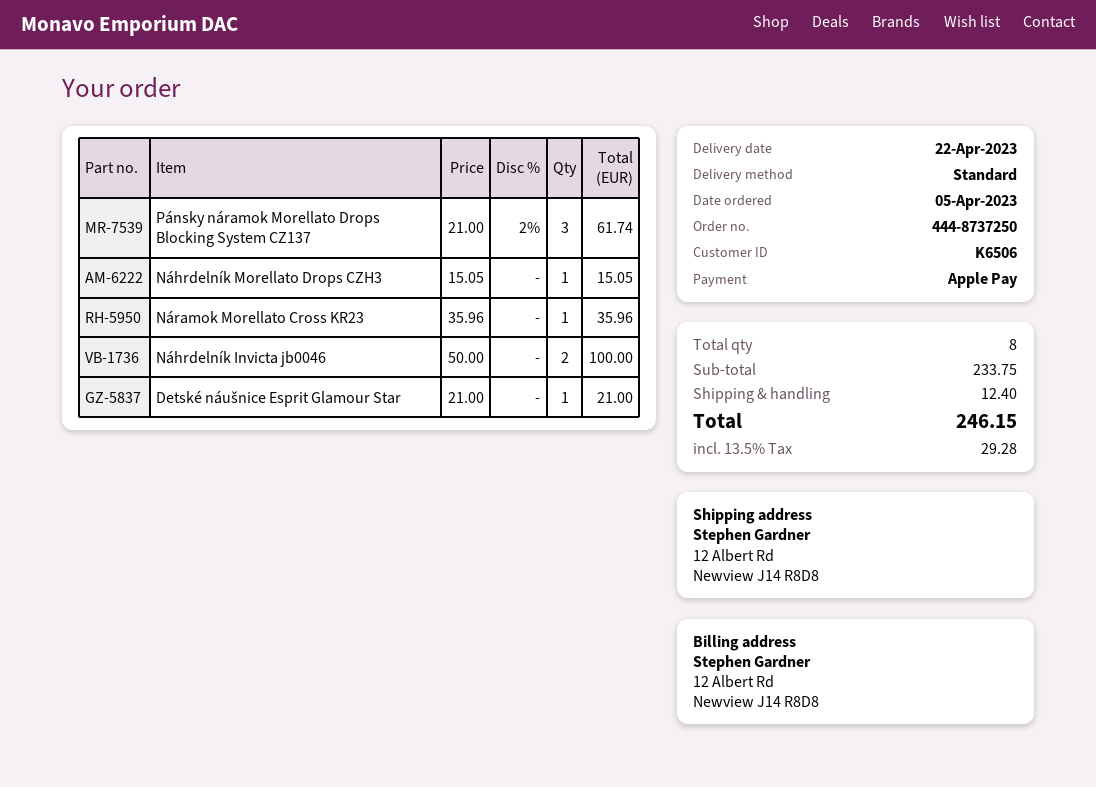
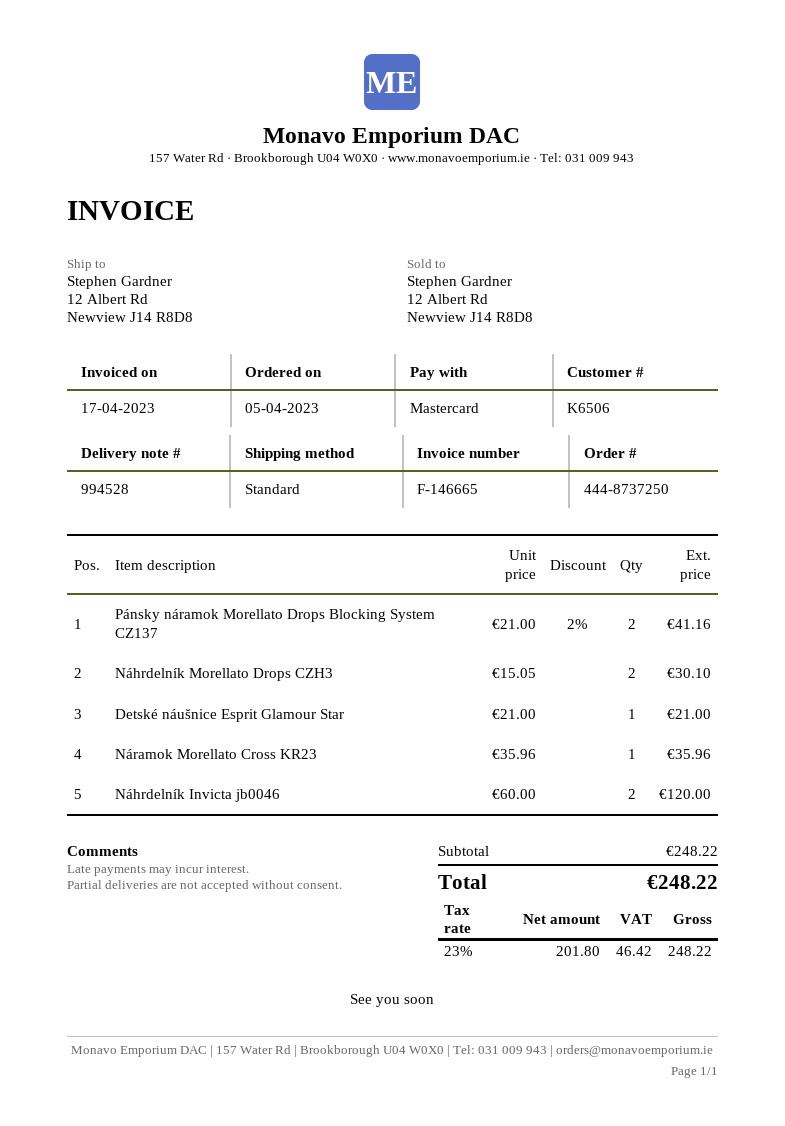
payment method: Apple Pay -> Mastercard
Pánsky náramok Morellato Drops Blocking System CZ137: 3 x 21.00 - 2% = 61.74 -> 2 x 21.00 - 2% = 41.16
Náhrdelník Morellato Drops CZH3: 1 x 15.05 = 15.05 -> 2 x 15.05 = 30.10
Náhrdelník Invicta jb0046: 2 x 50.00 = 100.00 -> 2 x 60.00 = 120.00
subtotal: 233.75 -> 248.22
shipping: 12.40 -> none
tax: 13.5% = 29.28 -> 23% = 46.42
total: 246.15 -> 248.22

